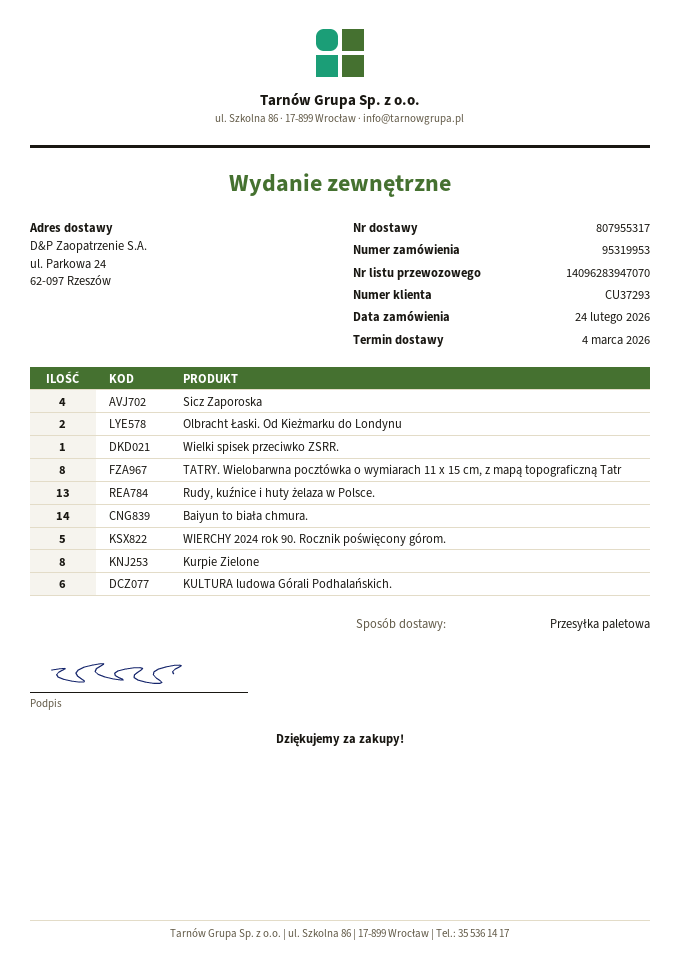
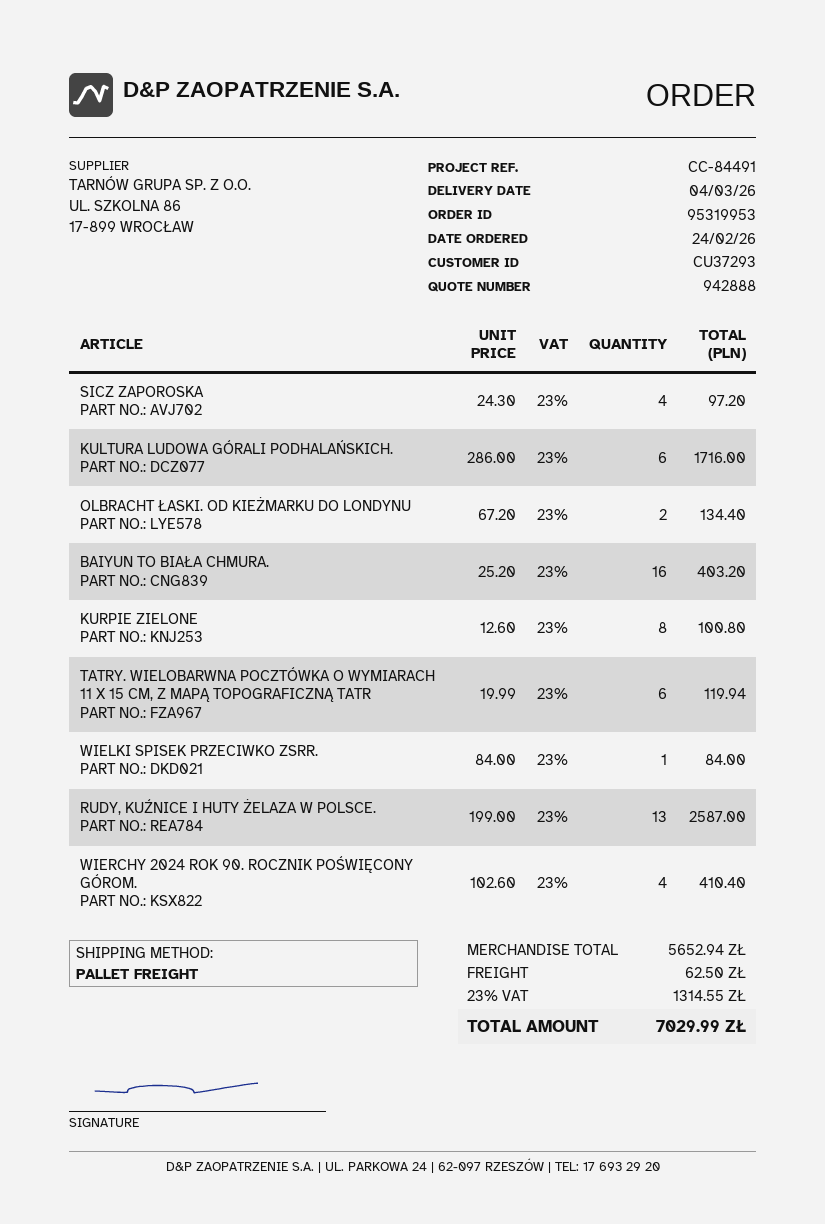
TATRY. Wielobarwna pocztówka o wymiarach 11 x 15 cm, z mapą topograficzną Tatr: 8 -> 6
Baiyun to biała chmura.: 14 -> 16
WIERCHY 2024 rok 90. Rocznik poświęcony górom.: 5 -> 4

